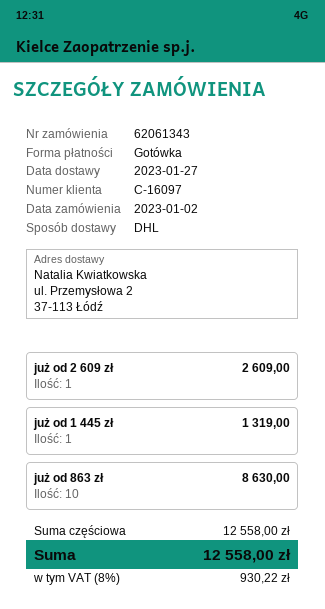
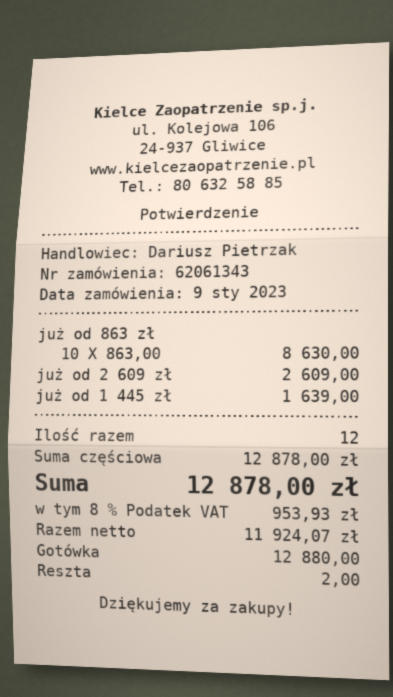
order date: 2023-01-02 -> 2023-01-09
już od 1 445 zł: 1 for 1319.00 -> 1 for 1639.00
subtotal: 12558.00 -> 12878.00
tax: 8% = 930.22 -> 8% = 953.93
total: 12558.00 -> 12878.00

